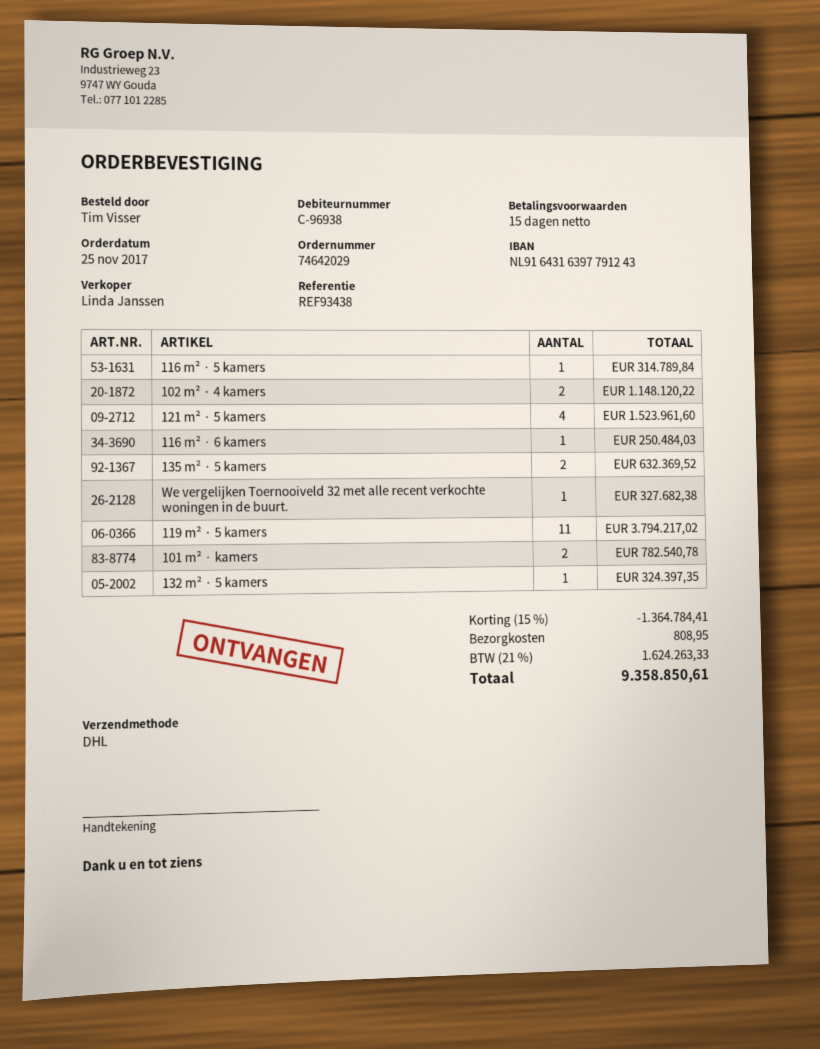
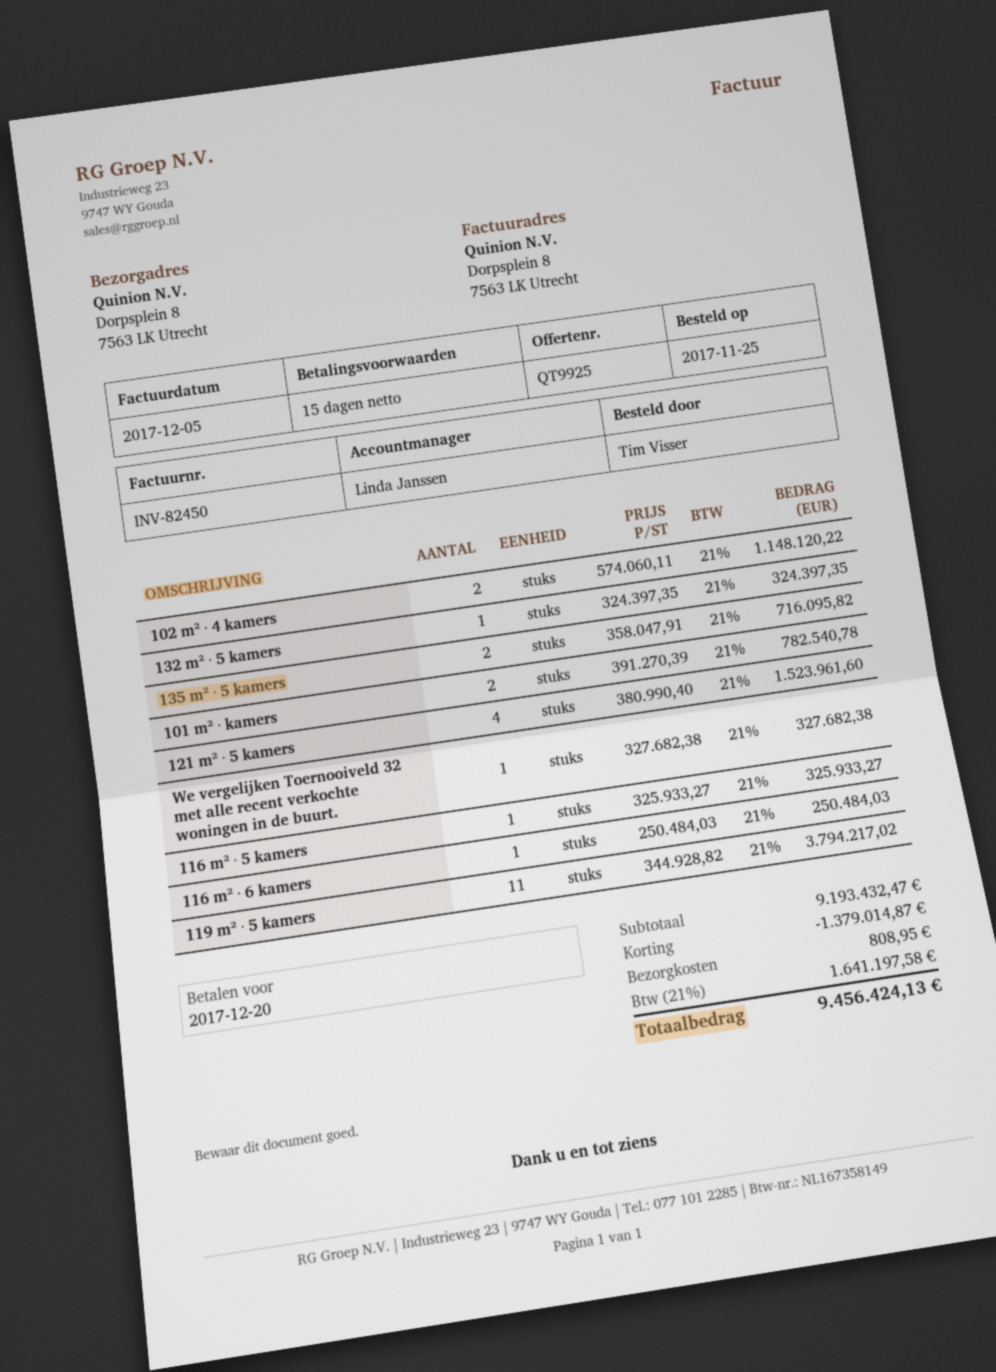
116 m² · 5 kamers: 1 for 314789.84 -> 1 for 325933.27
135 m² · 5 kamers: 2 for 632369.52 -> 2 for 716095.82
discount: 1364784.41 -> 1379014.87
tax: 21% = 1624263.33 -> 21% = 1641197.58
total: 9358850.61 -> 9456424.13

